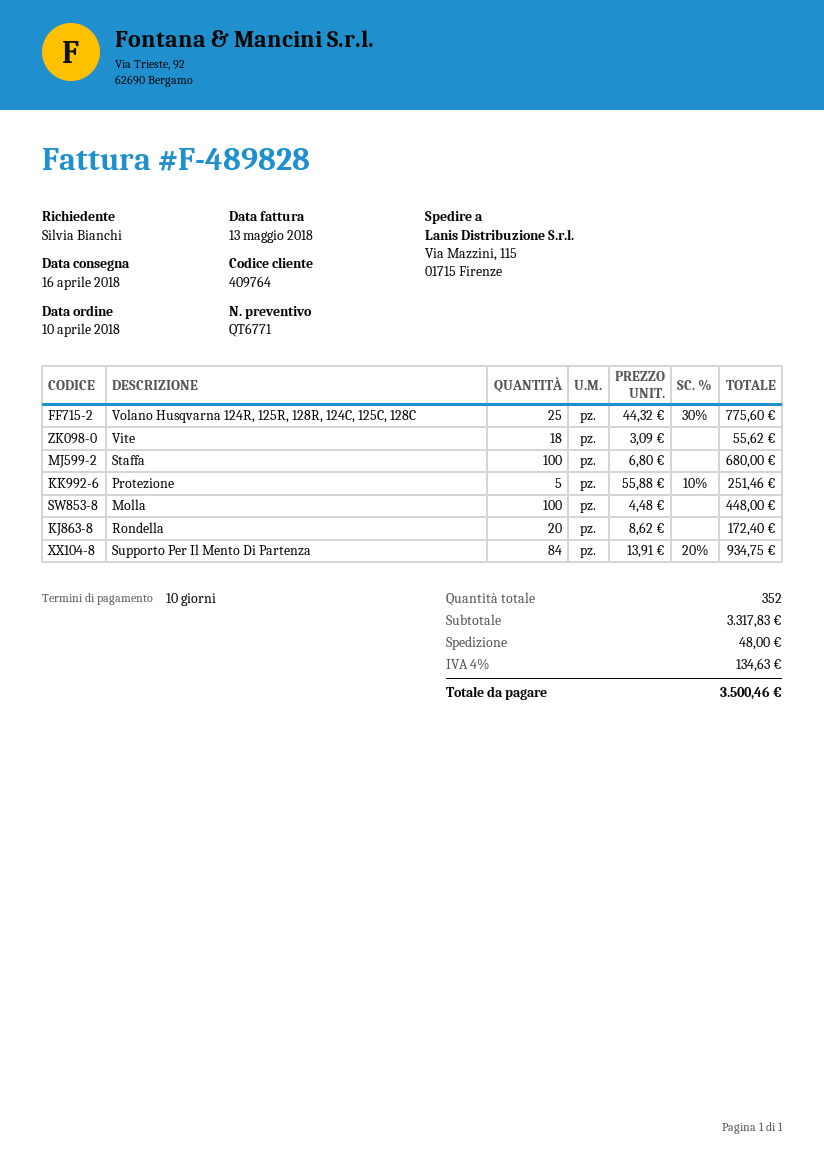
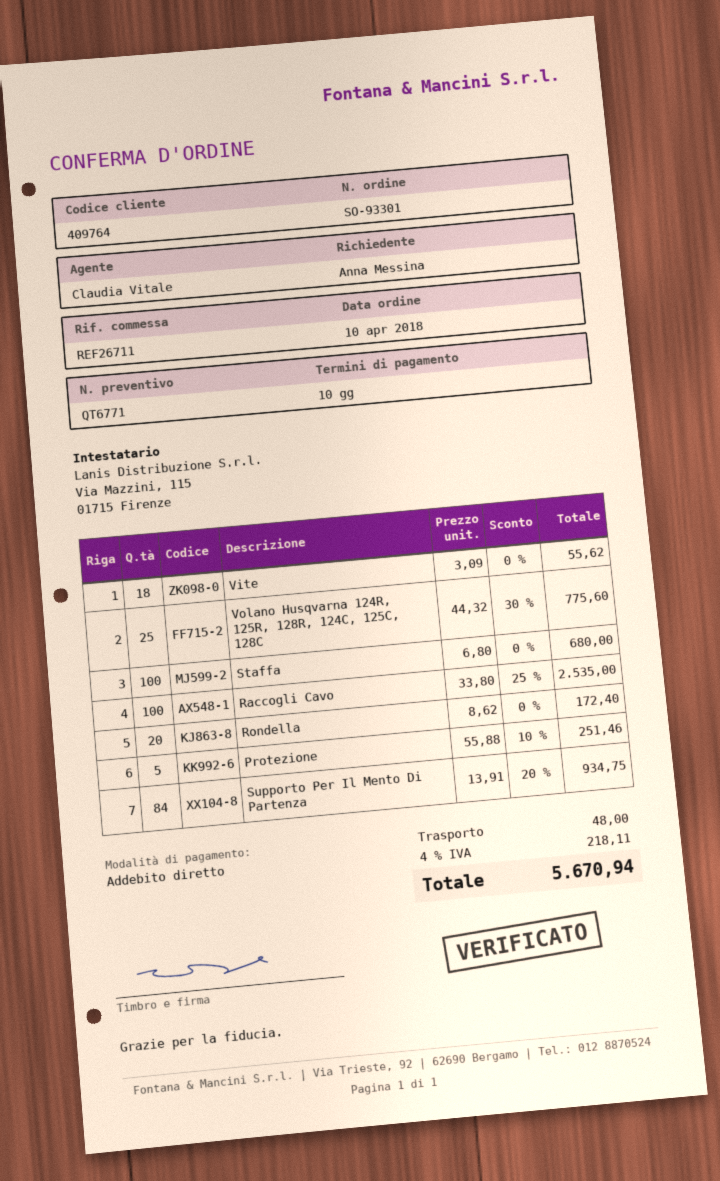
ordered by: Silvia Bianchi -> Anna Messina
Molla: 100 x 4.48 = 448.00 -> none
Raccogli Cavo: none -> 100 x 33.80 - 25% = 2535.00
tax: 4% = 134.63 -> 4% = 218.11
total: 3500.46 -> 5670.94

